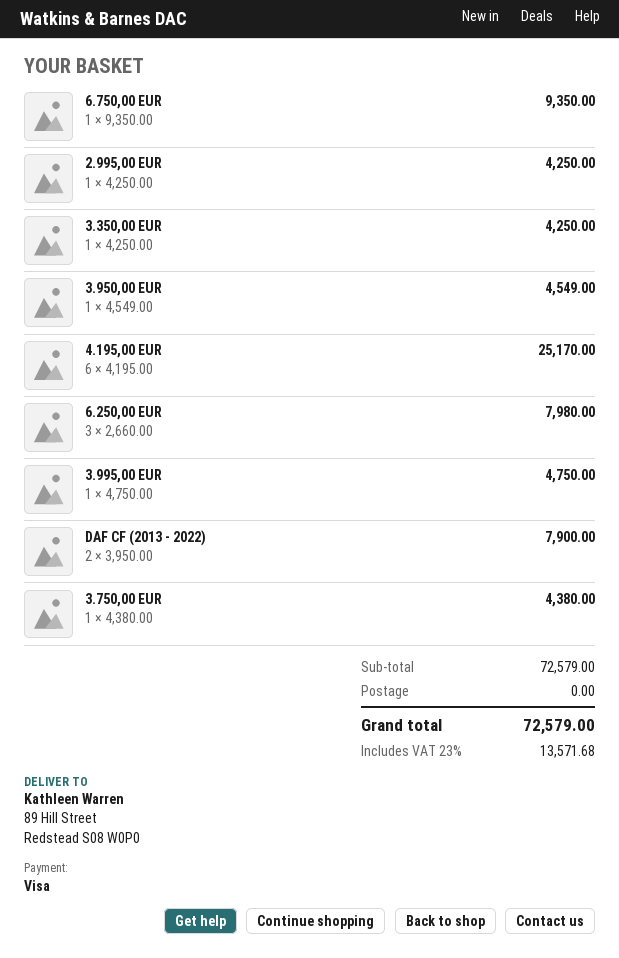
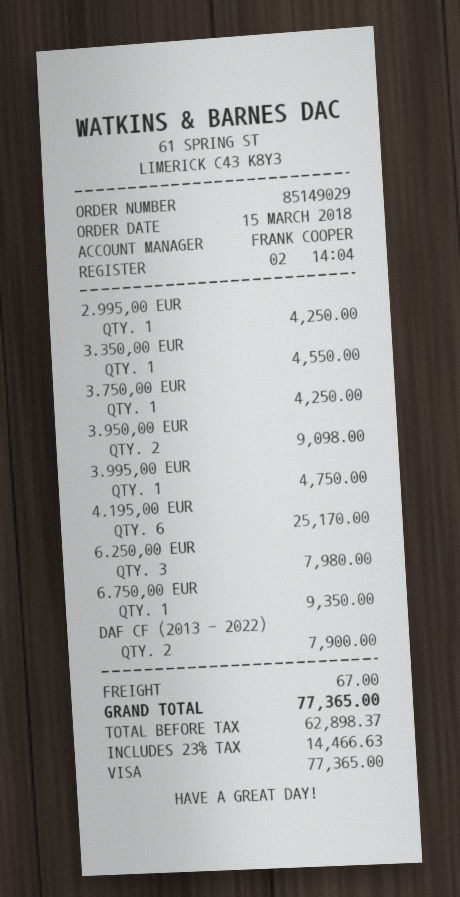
3.350,00 EUR: 1 for 4250.00 -> 1 for 4550.00
3.950,00 EUR: 1 for 4549.00 -> 2 for 9098.00
3.750,00 EUR: 1 for 4380.00 -> 1 for 4250.00
shipping: 0.00 -> 67.00
tax: 23% = 13571.68 -> 23% = 14466.63
total: 72579.00 -> 77365.00

